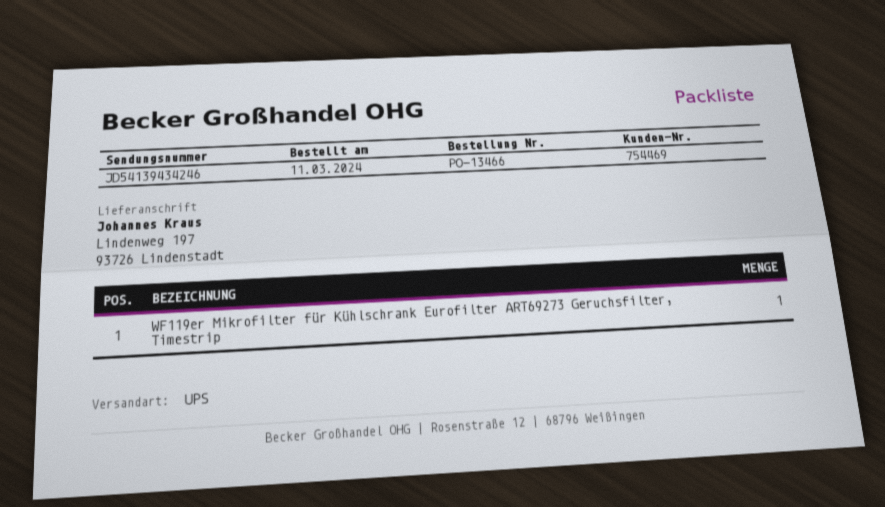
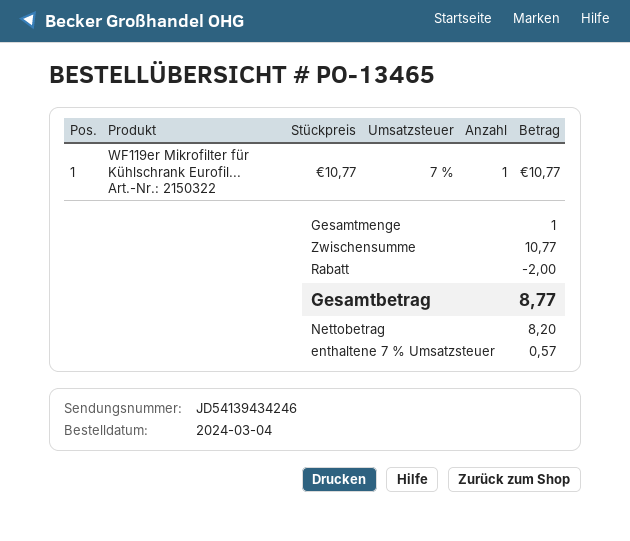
order number: PO-13466 -> PO-13465
order date: 2024-03-11 -> 2024-03-04

